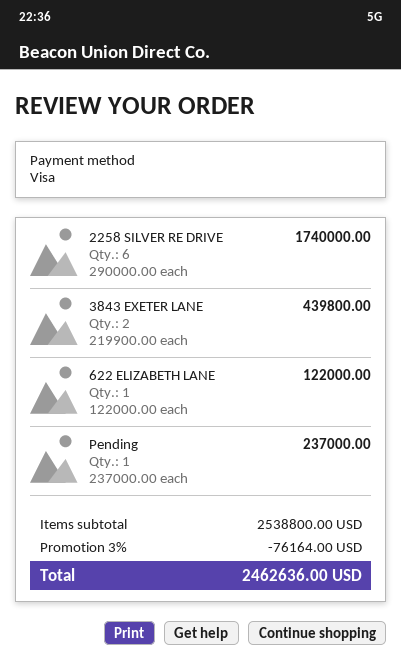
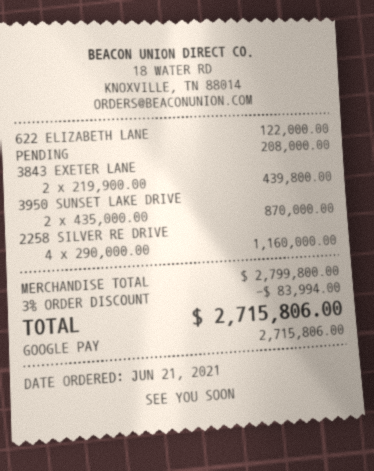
payment method: Visa -> Google Pay
2258 SILVER RE DRIVE: 6 x 290000.00 = 1740000.00 -> 4 x 290000.00 = 1160000.00
Pending: 1 x 237000.00 = 237000.00 -> 1 x 208000.00 = 208000.00
3950 SUNSET LAKE DRIVE: none -> 2 x 435000.00 = 870000.00
subtotal: 2538800.00 -> 2799800.00
discount: 3% = 76164.00 -> 3% = 83994.00
total: 2462636.00 -> 2715806.00

